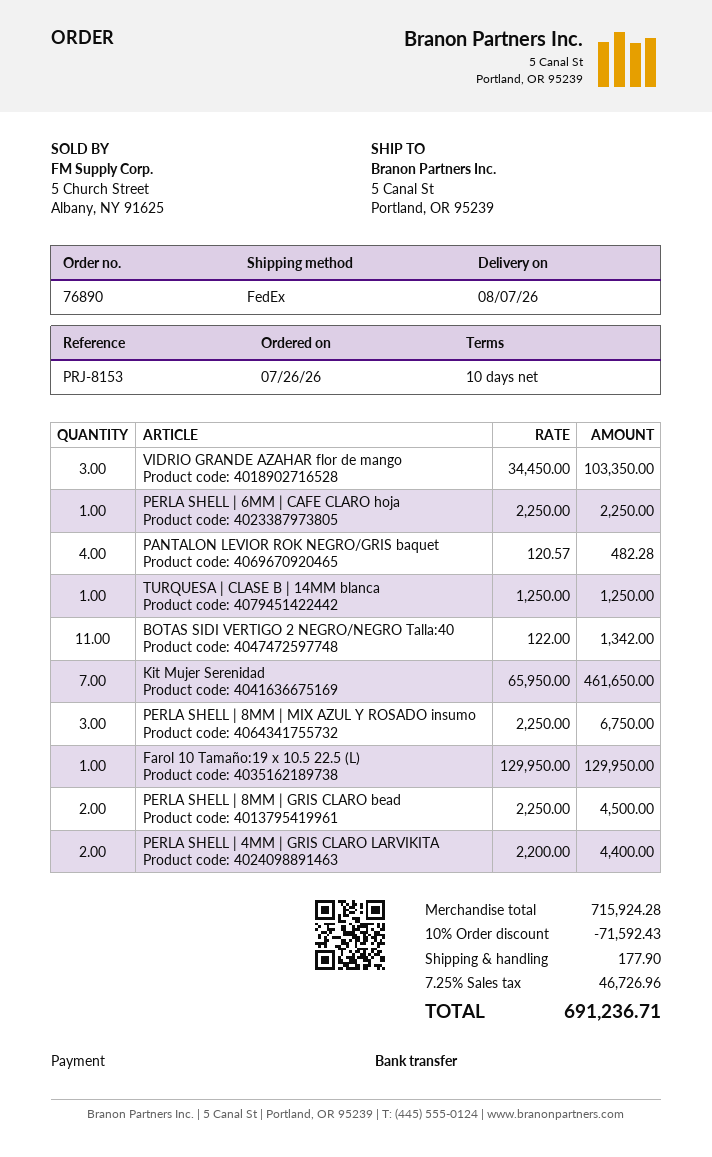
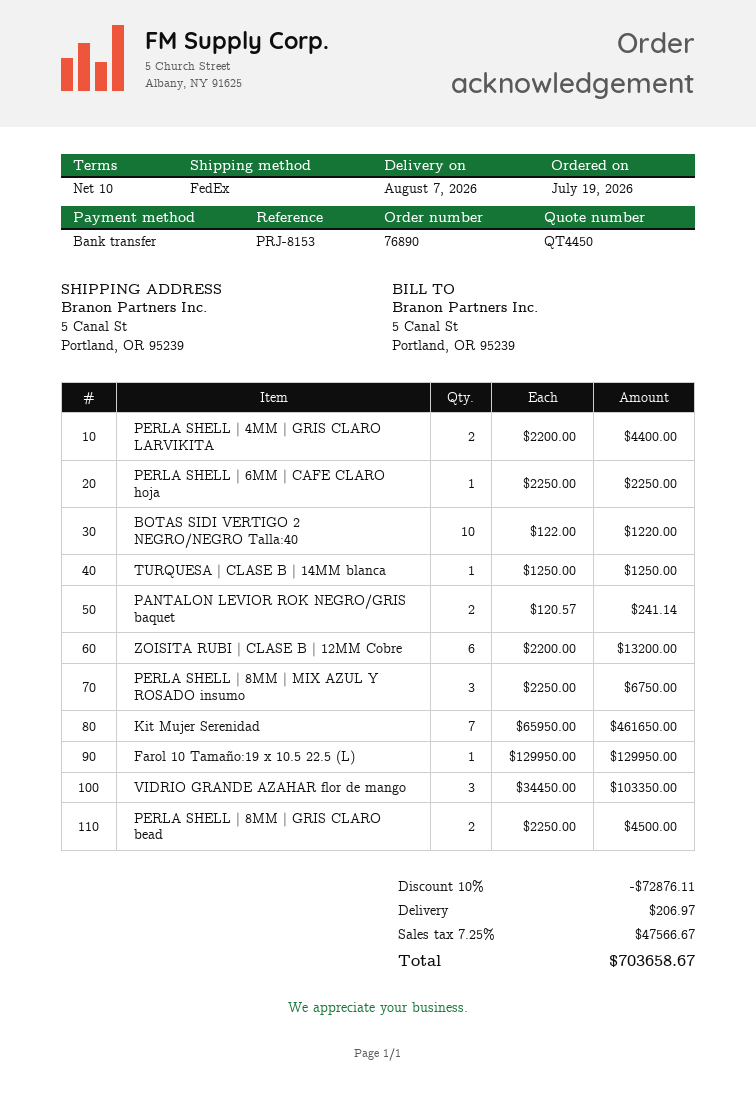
order date: 2026-07-26 -> 2026-07-19
PANTALON LEVIOR ROK NEGRO/GRIS baquet: 4 x 120.57 = 482.28 -> 2 x 120.57 = 241.14
BOTAS SIDI VERTIGO 2 NEGRO/NEGRO Talla:40: 11 x 122.00 = 1342.00 -> 10 x 122.00 = 1220.00
ZOISITA RUBI | CLASE B | 12MM Cobre: none -> 6 x 2200.00 = 13200.00
discount: 10% = 71592.43 -> 10% = 72876.11
shipping: 177.90 -> 206.97
tax: 7.25% = 46726.96 -> 7.25% = 47566.67
total: 691236.71 -> 703658.67

